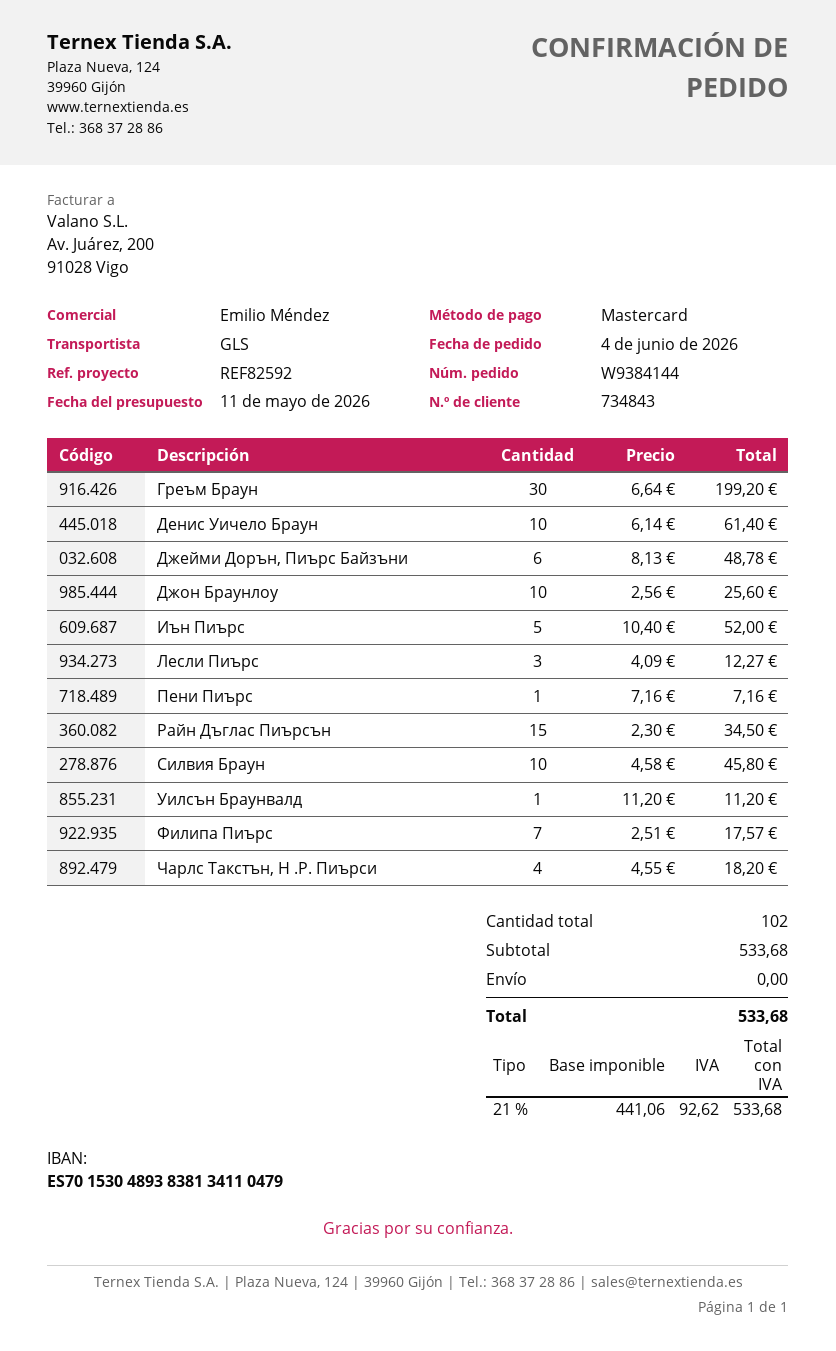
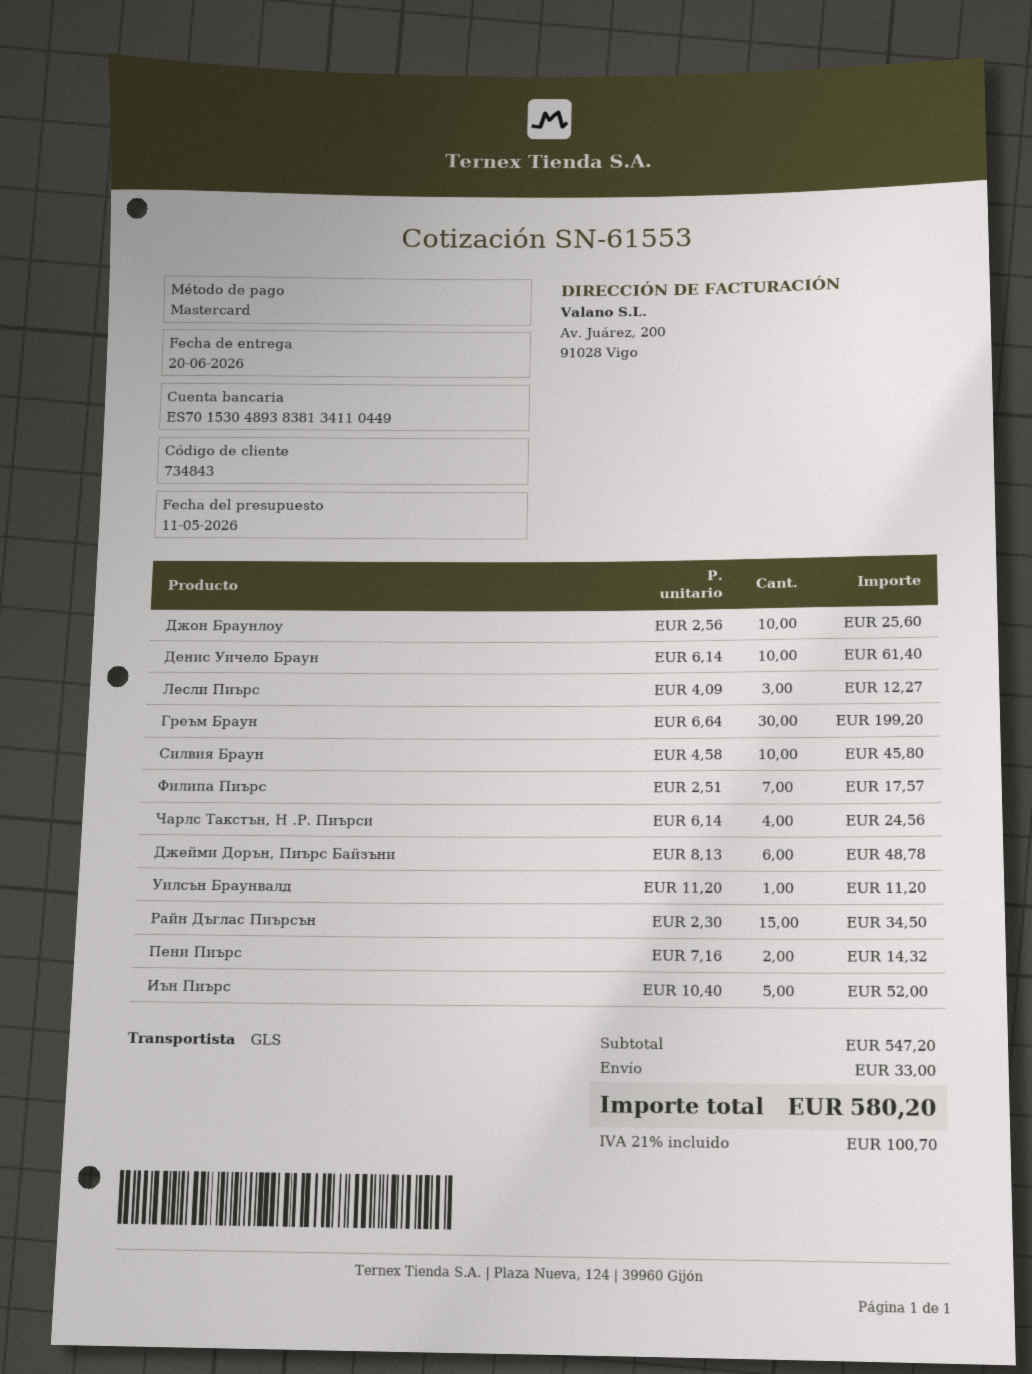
bank account: ES7015304893838134110479 -> ES7015304893838134110449
Пени Пиърс: 1 x 7.16 = 7.16 -> 2 x 7.16 = 14.32
Чарлс Такстън, Н .Р. Пиърси: 4 x 4.55 = 18.20 -> 4 x 6.14 = 24.56
subtotal: 533.68 -> 547.20
shipping: 0.00 -> 33.00
tax: 21% = 92.62 -> 21% = 100.70
total: 533.68 -> 580.20

